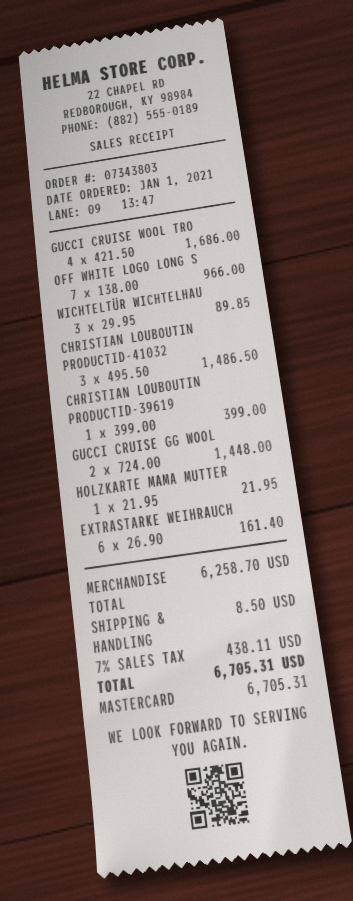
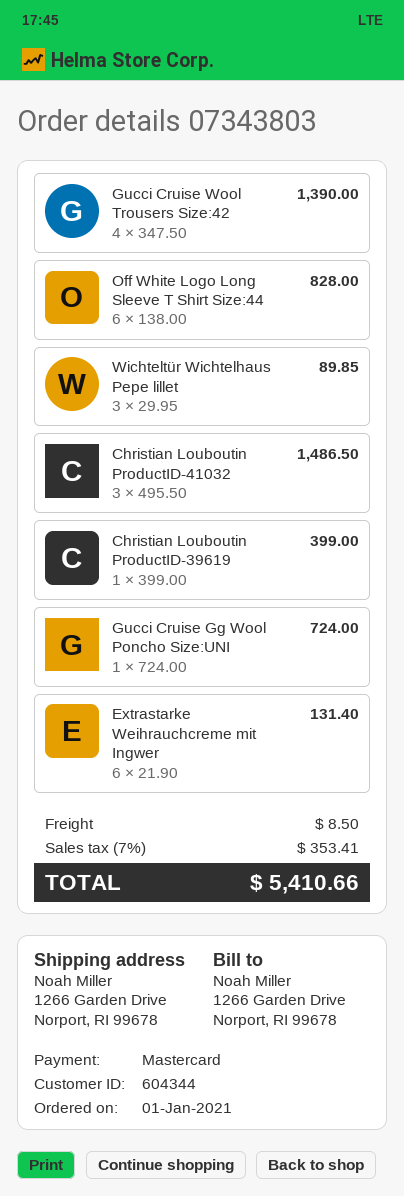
GUCCI CRUISE WOOL TRO: 4 x 421.50 = 1686.00 -> 4 x 347.50 = 1390.00
OFF WHITE LOGO LONG S: 7 x 138.00 = 966.00 -> 6 x 138.00 = 828.00
GUCCI CRUISE GG WOOL: 2 x 724.00 = 1448.00 -> 1 x 724.00 = 724.00
HOLZKARTE MAMA MUTTER: 1 x 21.95 = 21.95 -> none
EXTRASTARKE WEIHRAUCH: 6 x 26.90 = 161.40 -> 6 x 21.90 = 131.40
tax: 7% = 438.11 -> 7% = 353.41
total: 6705.31 -> 5410.66

